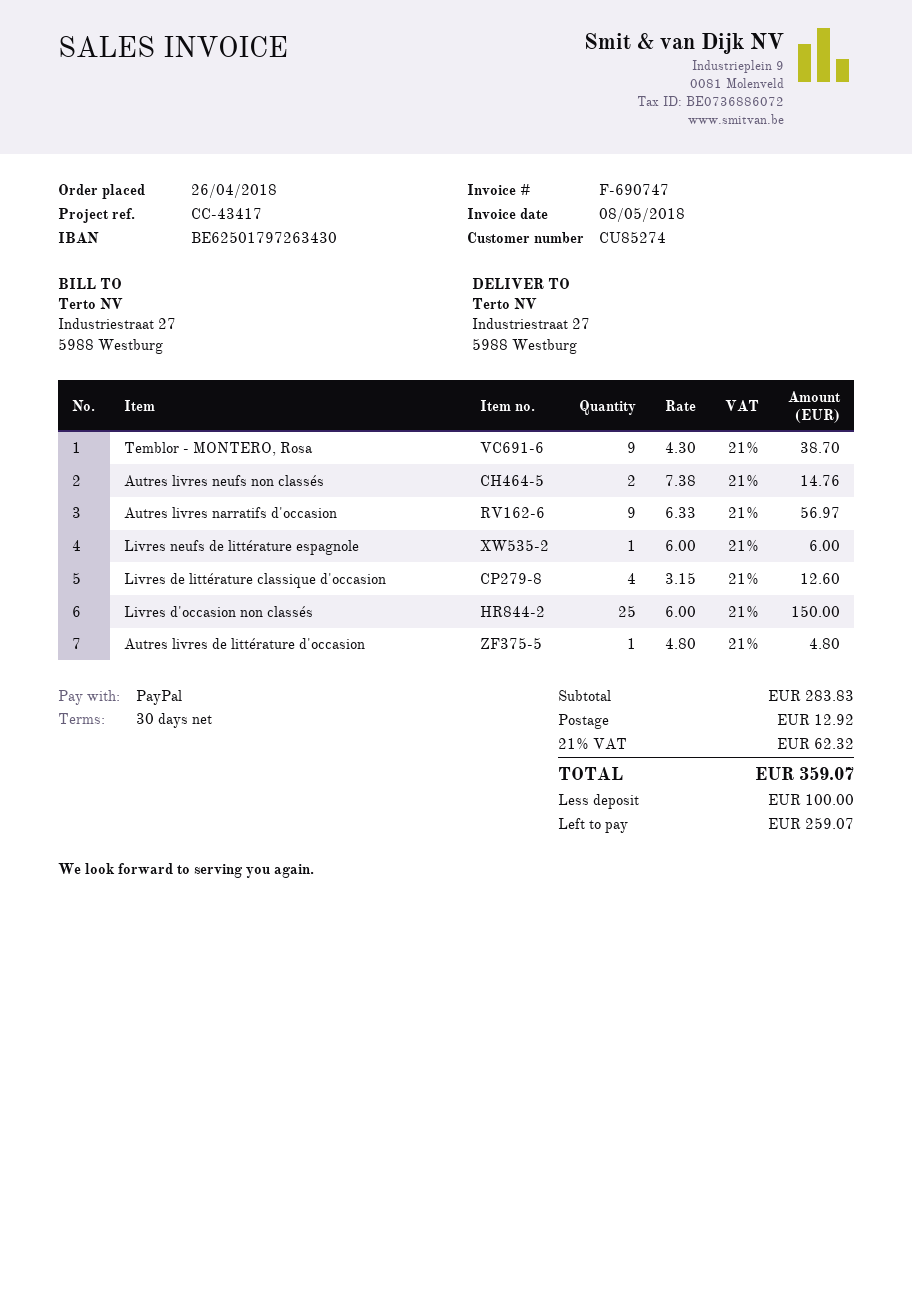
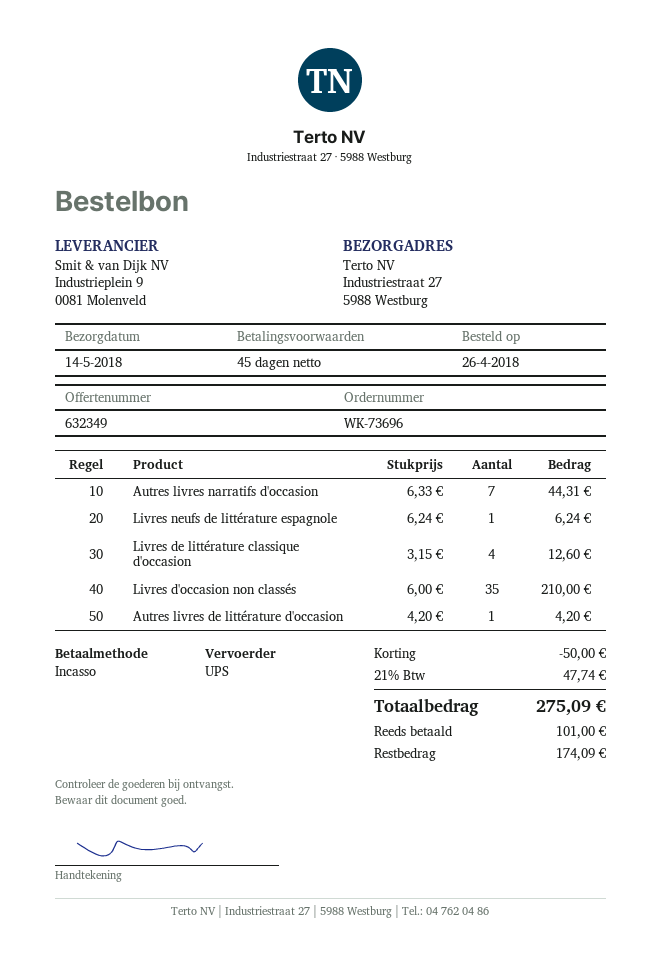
payment terms: 30 days -> 45 days
payment method: PayPal -> direct debit
Temblor - MONTERO, Rosa: 9 x 4.30 = 38.70 -> none
Autres livres neufs non classés: 2 x 7.38 = 14.76 -> none
Autres livres narratifs d'occasion: 9 x 6.33 = 56.97 -> 7 x 6.33 = 44.31
Livres neufs de littérature espagnole: 1 x 6.00 = 6.00 -> 1 x 6.24 = 6.24
Livres d'occasion non classés: 25 x 6.00 = 150.00 -> 35 x 6.00 = 210.00
Autres livres de littérature d'occasion: 1 x 4.80 = 4.80 -> 1 x 4.20 = 4.20
discount: none -> 50.00
shipping: 12.92 -> none
tax: 21% = 62.32 -> 21% = 47.74
total: 359.07 -> 275.09
deposit: 100.00 -> 101.00
balance: 259.07 -> 174.09

